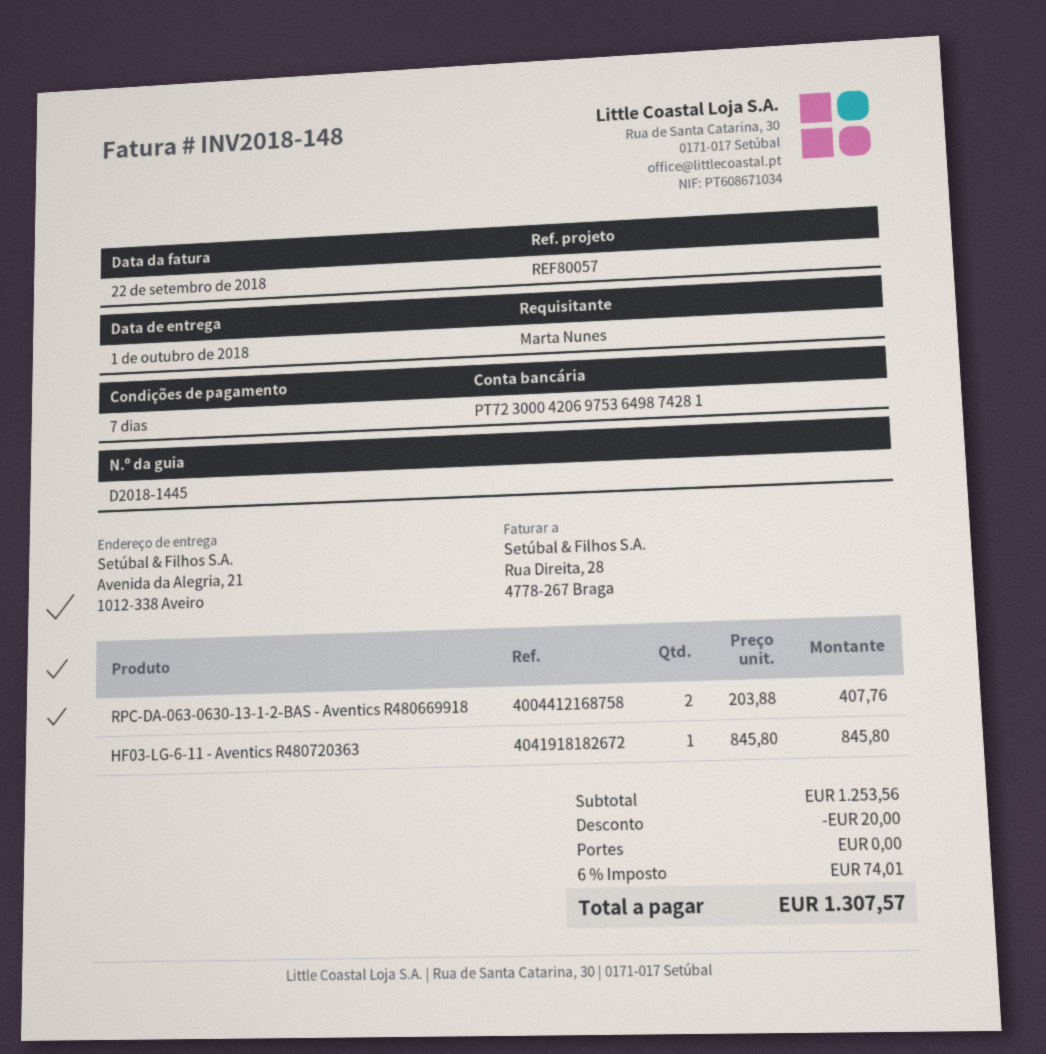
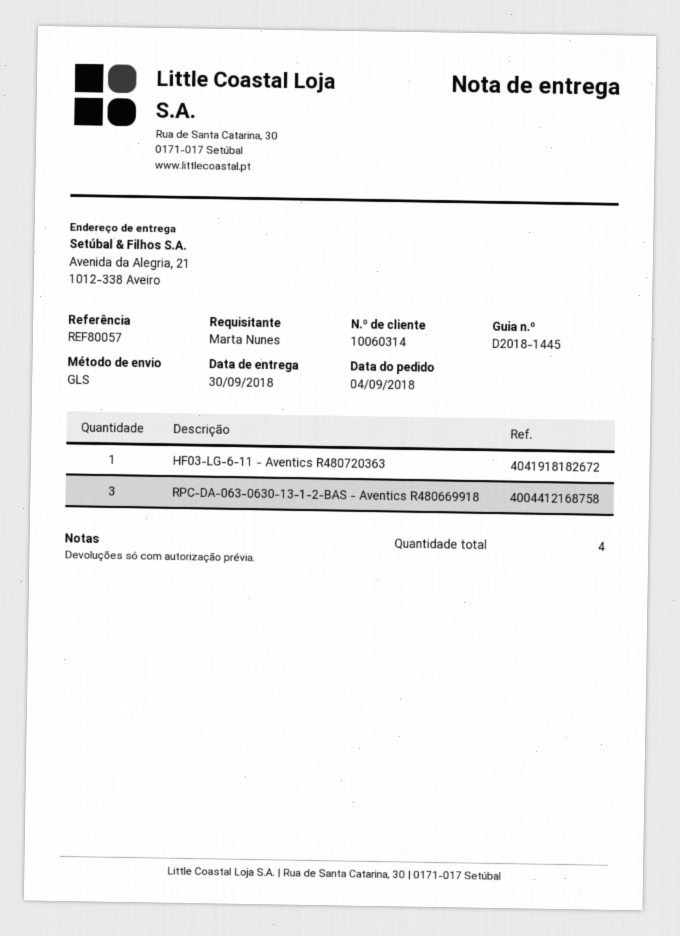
delivery date: 2018-10-01 -> 2018-09-30
RPC-DA-063-0630-13-1-2-BAS - Aventics R480669918: 2 -> 3

